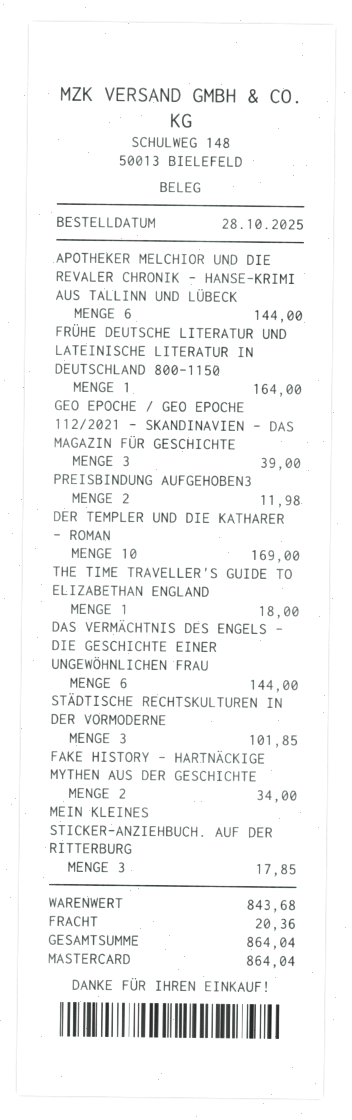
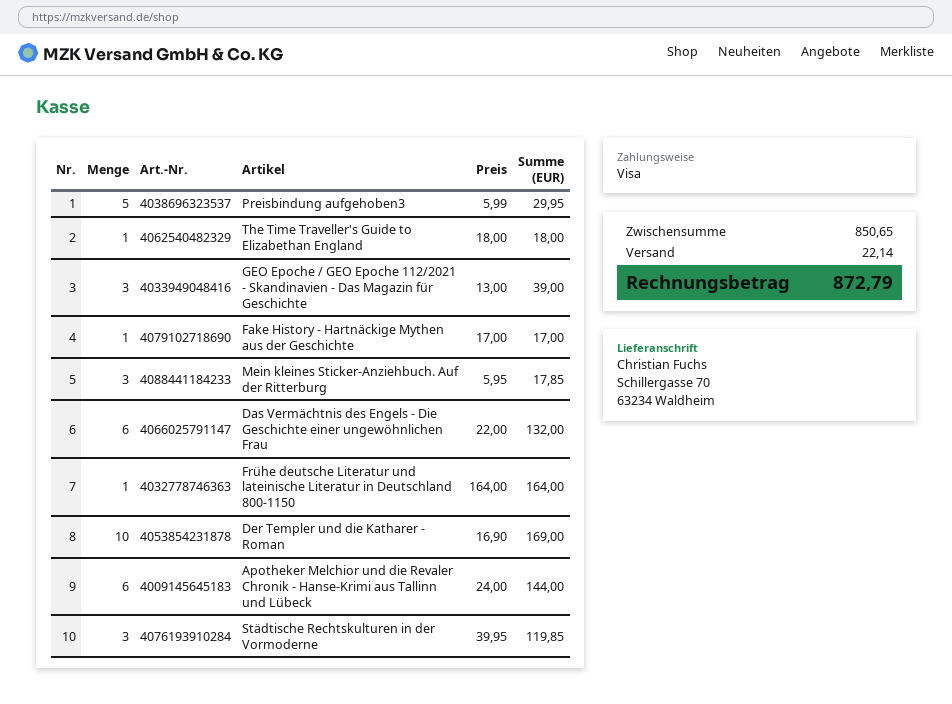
payment method: Mastercard -> Visa
PREISBINDUNG AUFGEHOBEN3: 2 for 11.98 -> 5 for 29.95
DAS VERMÄCHTNIS DES ENGELS - DIE GESCHICHTE EINER UNGEWÖHNLICHEN FRAU: 6 for 144.00 -> 6 for 132.00
STÄDTISCHE RECHTSKULTUREN IN DER VORMODERNE: 3 for 101.85 -> 3 for 119.85
FAKE HISTORY - HARTNÄCKIGE MYTHEN AUS DER GESCHICHTE: 2 for 34.00 -> 1 for 17.00
subtotal: 843.68 -> 850.65
shipping: 20.36 -> 22.14
total: 864.04 -> 872.79

